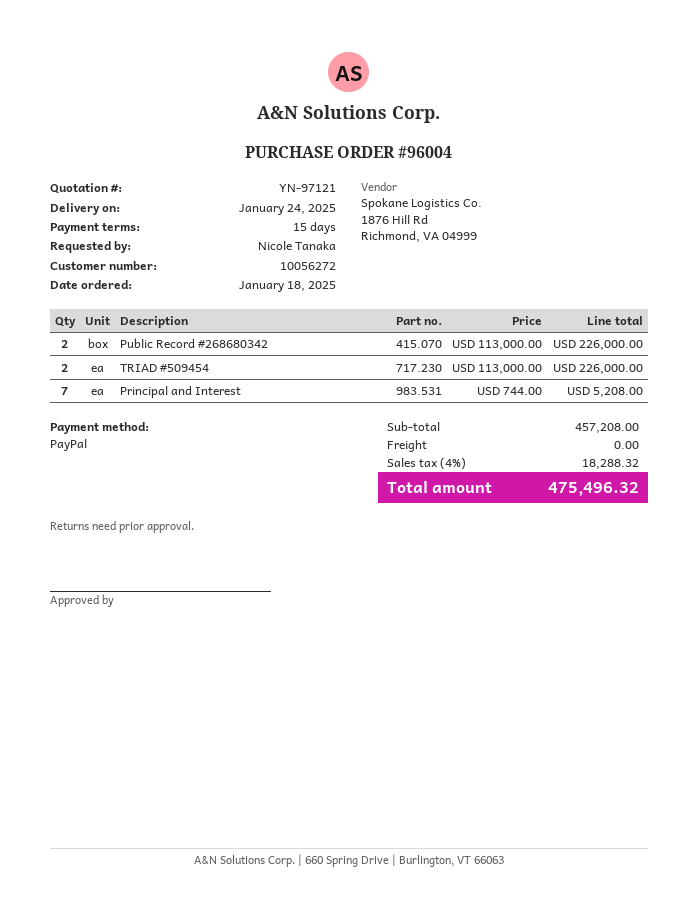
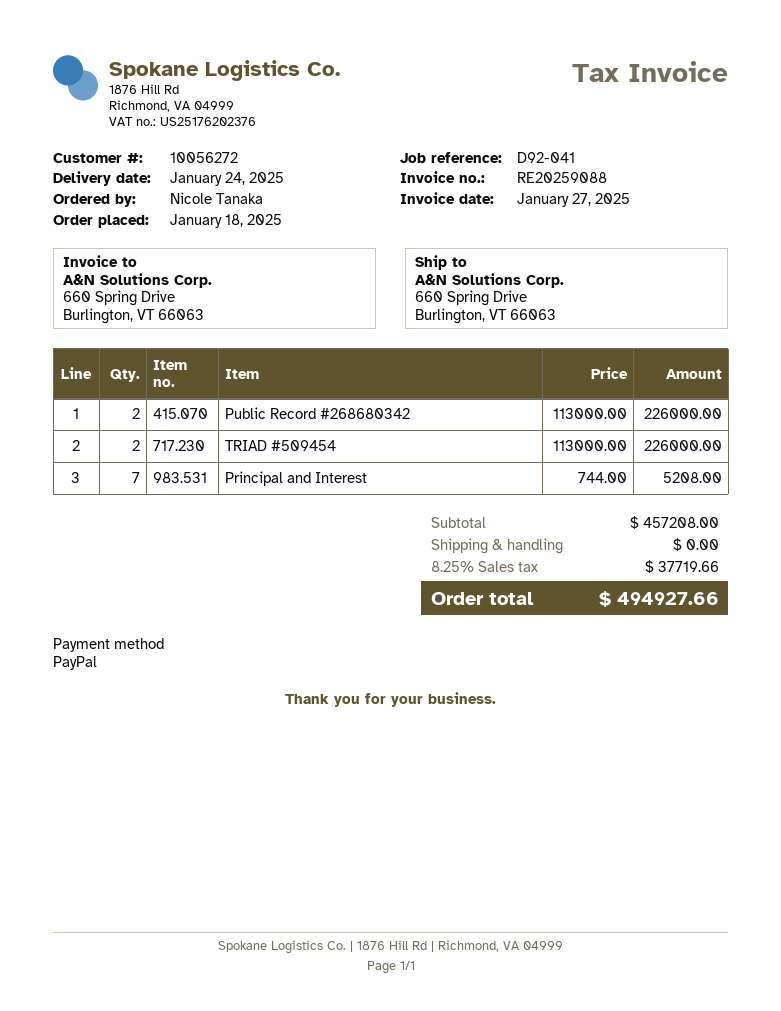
tax: 4% = 18288.32 -> 8.25% = 37719.66
total: 475496.32 -> 494927.66

